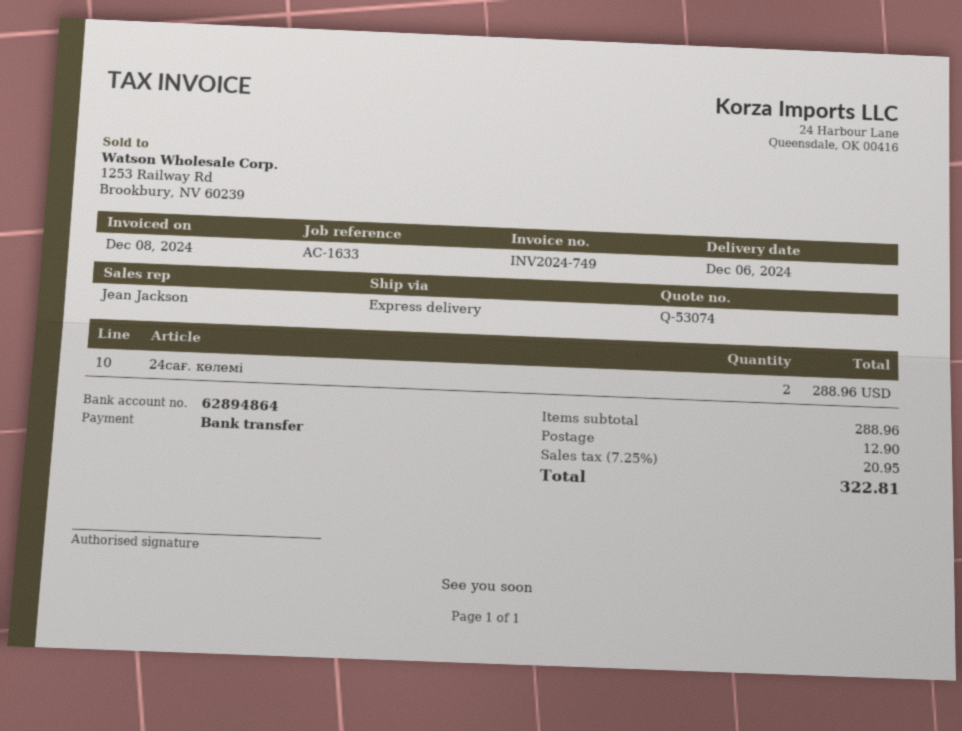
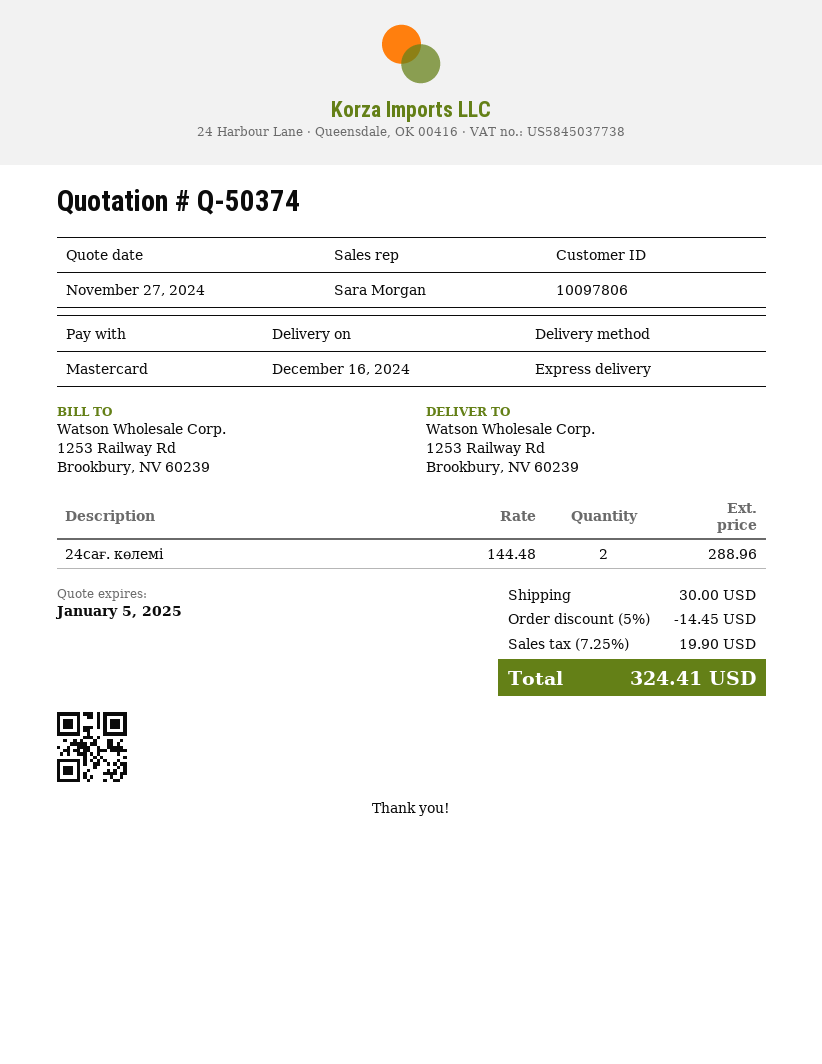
quote number: Q-53074 -> Q-50374
delivery date: 2024-12-06 -> 2024-12-16
sales rep: Jean Jackson -> Sara Morgan
payment method: bank transfer -> Mastercard
discount: none -> 5% = 14.45
shipping: 12.90 -> 30.00
tax: 7.25% = 20.95 -> 7.25% = 19.90
total: 322.81 -> 324.41

